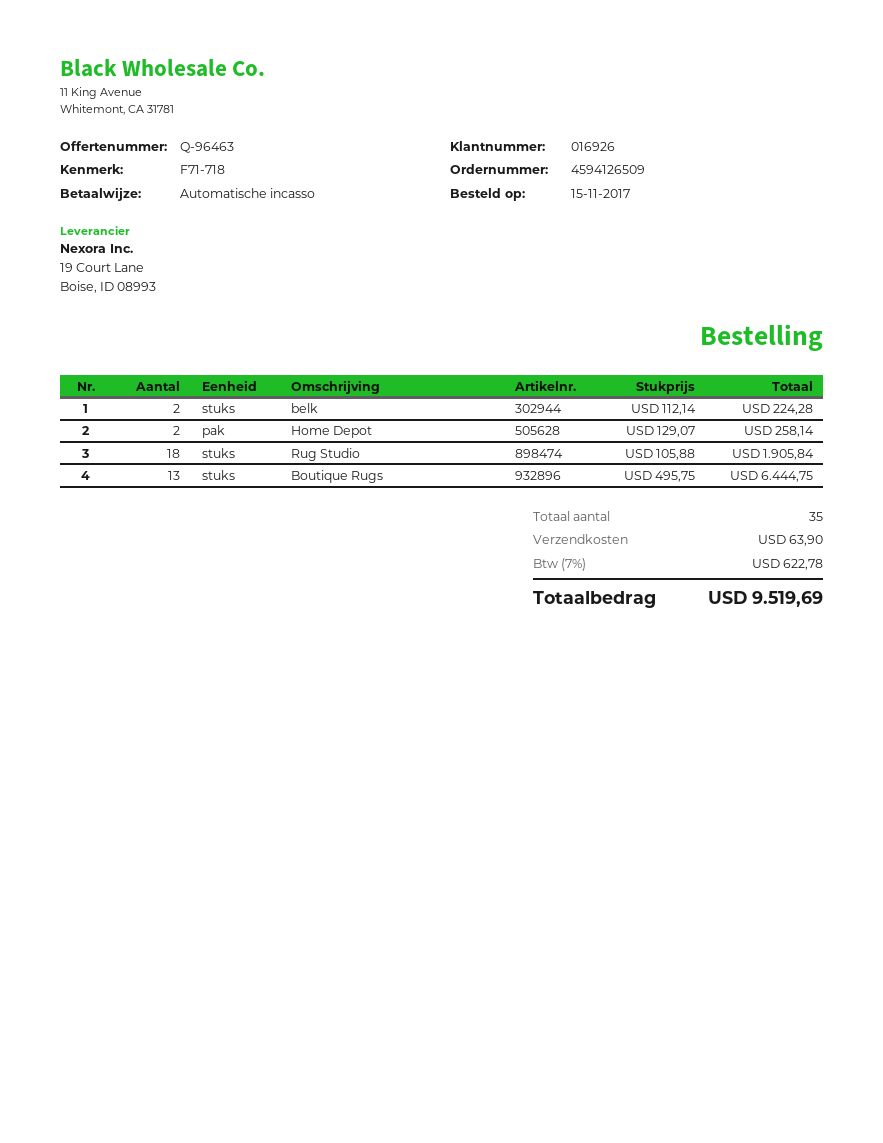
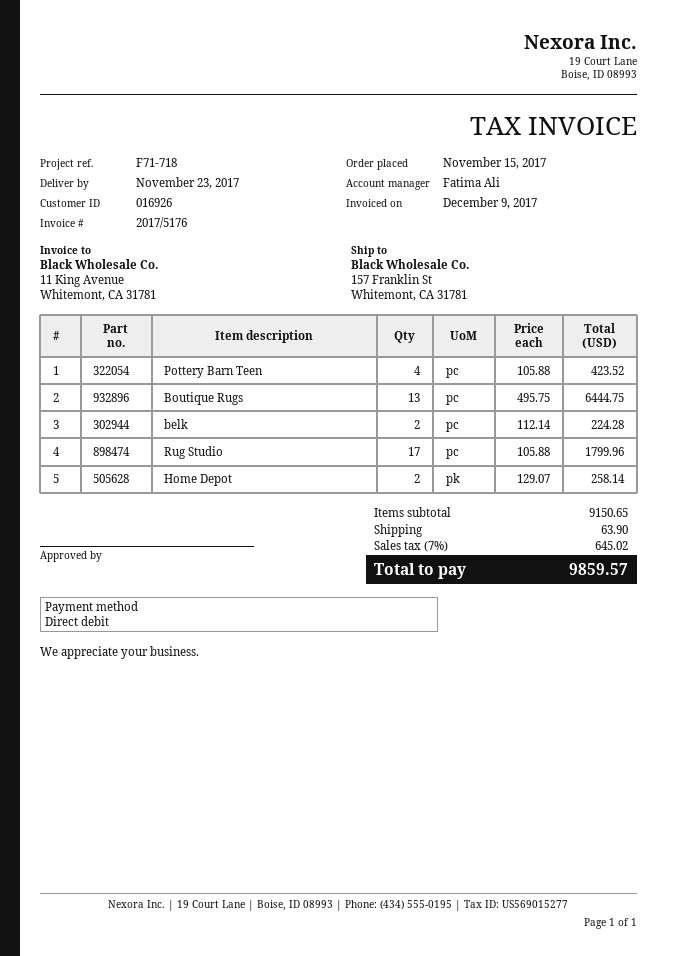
Rug Studio: 18 x 105.88 = 1905.84 -> 17 x 105.88 = 1799.96
Pottery Barn Teen: none -> 4 x 105.88 = 423.52
tax: 7% = 622.78 -> 7% = 645.02
total: 9519.69 -> 9859.57

